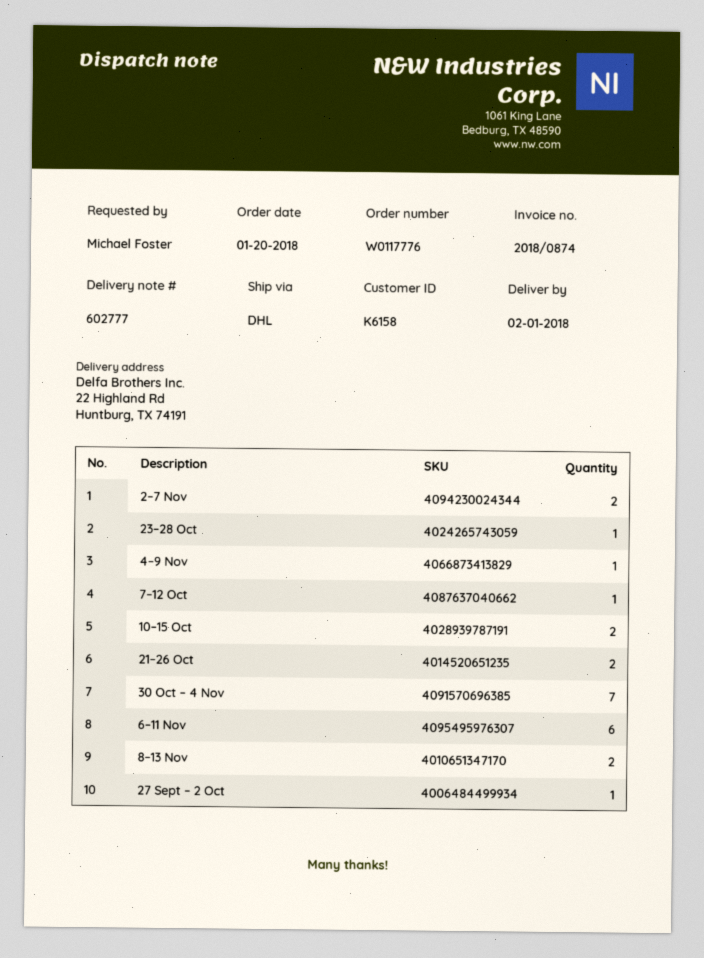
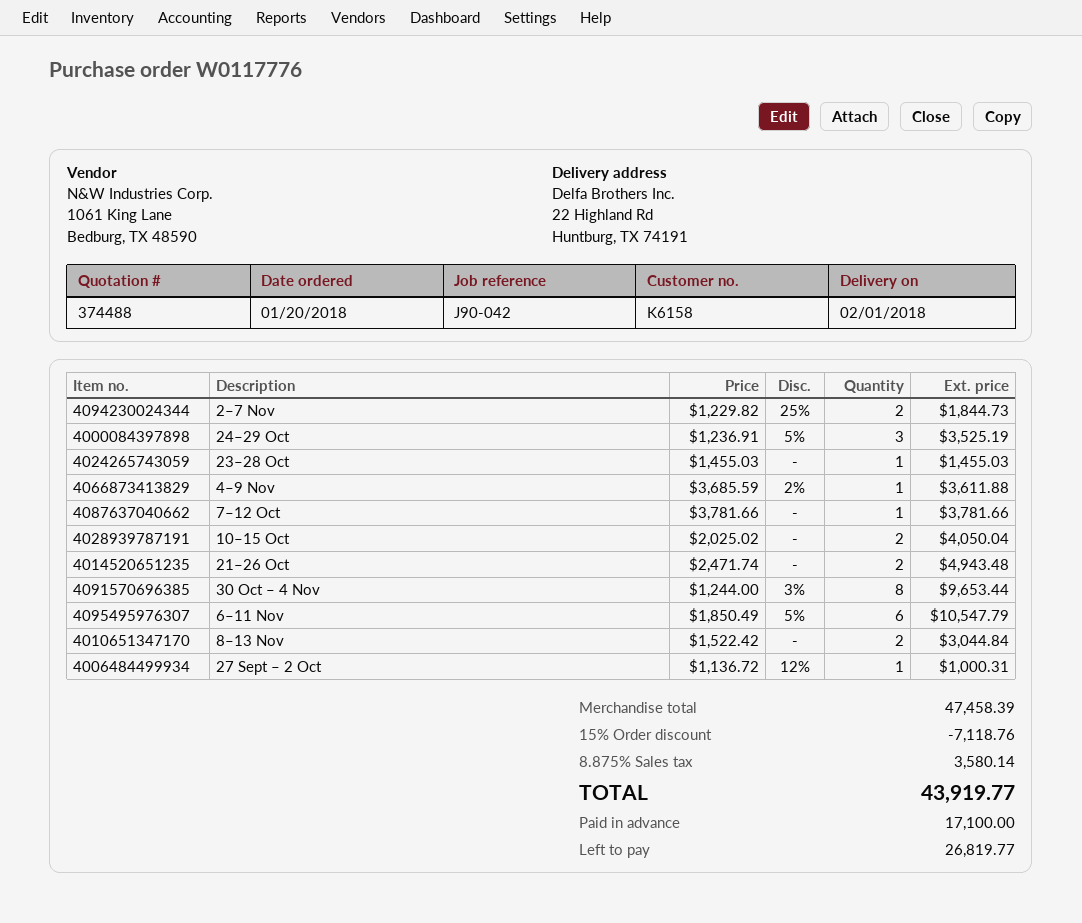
30 Oct – 4 Nov: 7 -> 8
24–29 Oct: none -> 3

